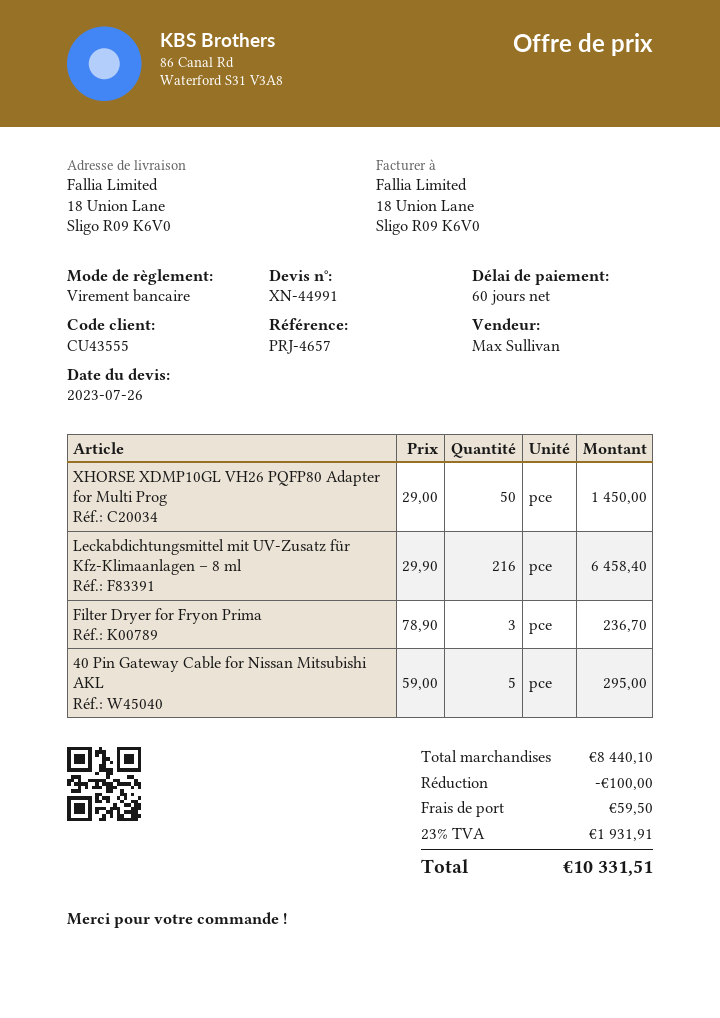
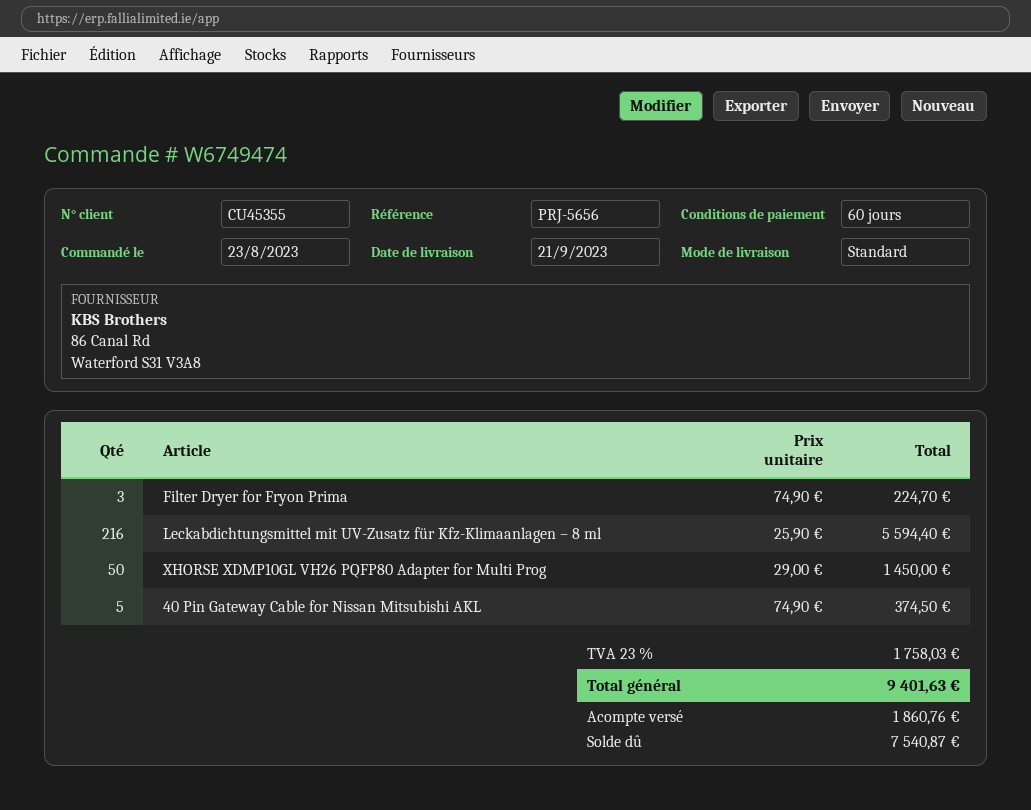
customer number: CU43555 -> CU45355
reference: PRJ-4657 -> PRJ-5656
Leckabdichtungsmittel mit UV-Zusatz für Kfz-Klimaanlagen – 8 ml: 216 x 29.90 = 6458.40 -> 216 x 25.90 = 5594.40
Filter Dryer for Fryon Prima: 3 x 78.90 = 236.70 -> 3 x 74.90 = 224.70
40 Pin Gateway Cable for Nissan Mitsubishi AKL: 5 x 59.00 = 295.00 -> 5 x 74.90 = 374.50
discount: 100.00 -> none
shipping: 59.50 -> none
tax: 23% = 1931.91 -> 23% = 1758.03
total: 10331.51 -> 9401.63

